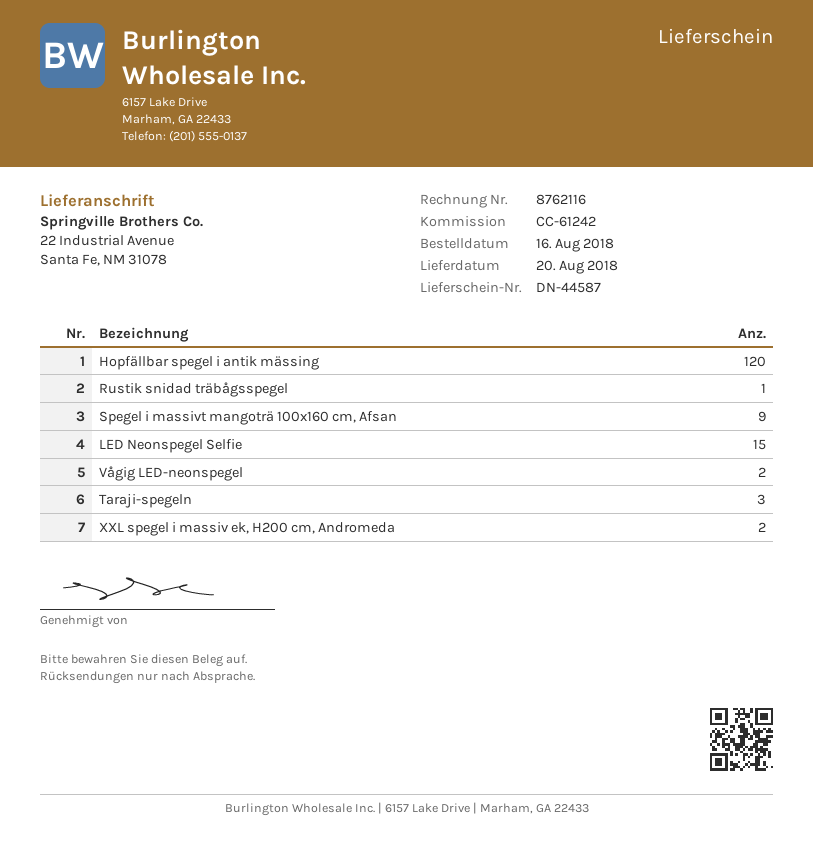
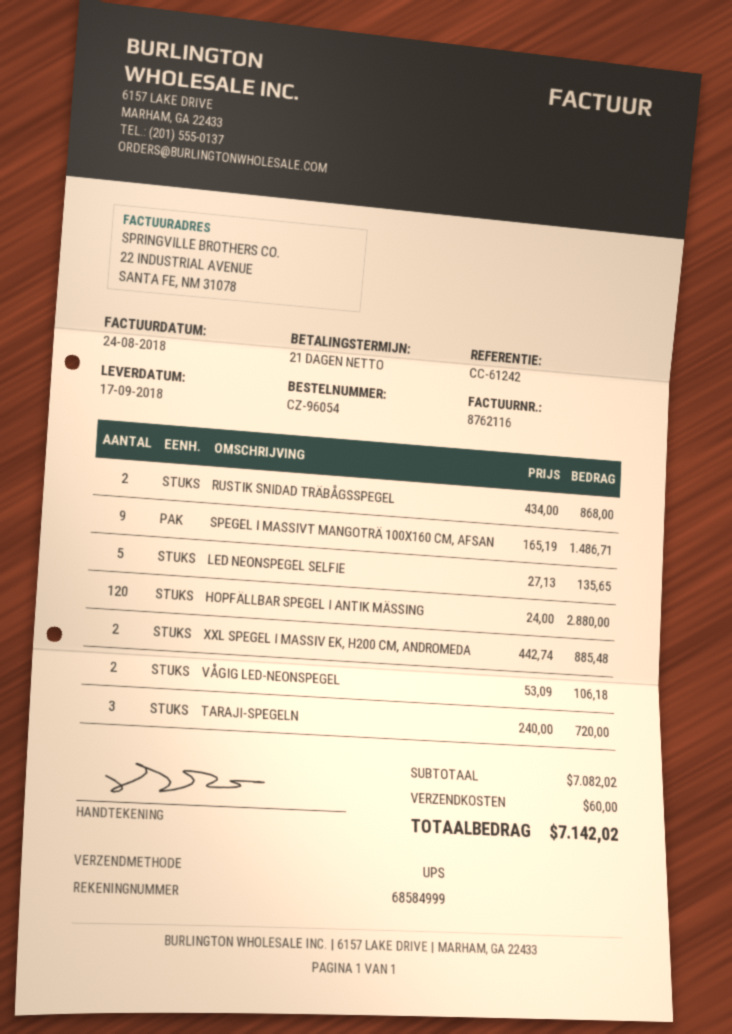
delivery date: 2018-08-20 -> 2018-09-17
Rustik snidad träbågsspegel: 1 -> 2
LED Neonspegel Selfie: 15 -> 5

